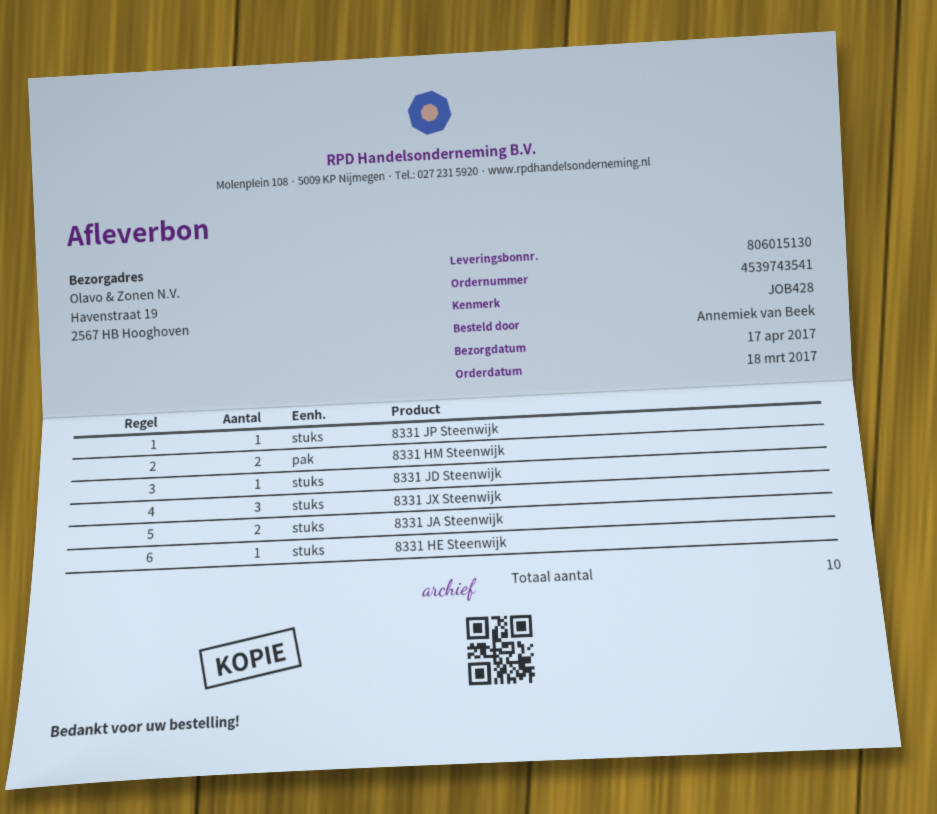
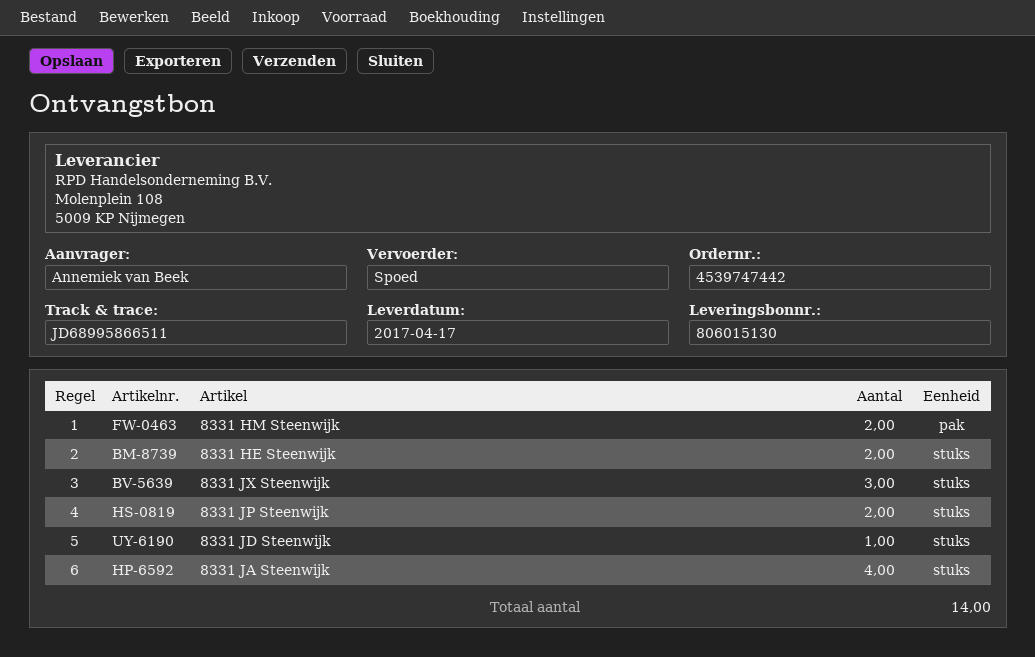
order number: 4539743541 -> 4539747442
8331 JP Steenwijk: 1 -> 2
8331 JA Steenwijk: 2 -> 4
8331 HE Steenwijk: 1 -> 2
total quantity: 10 -> 14

